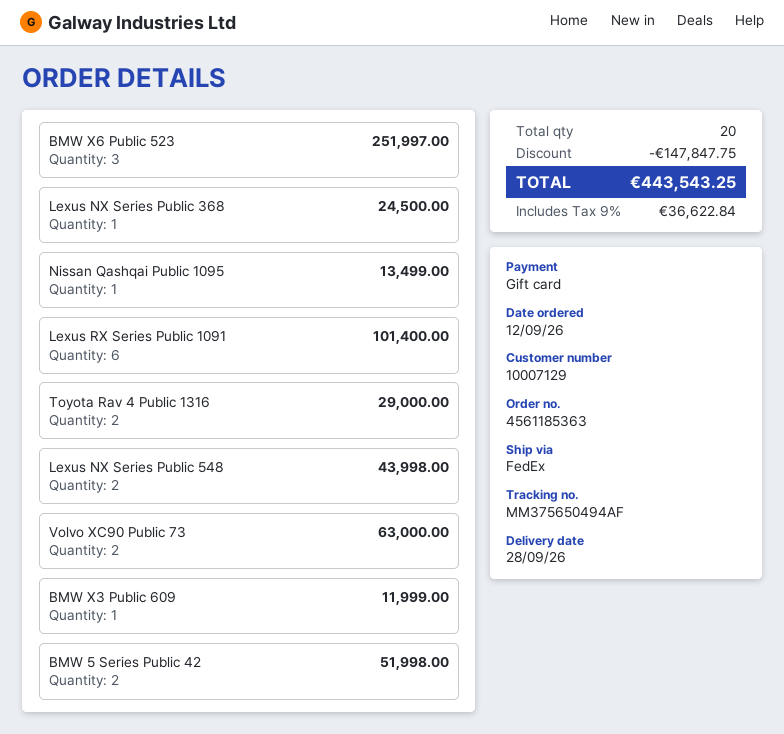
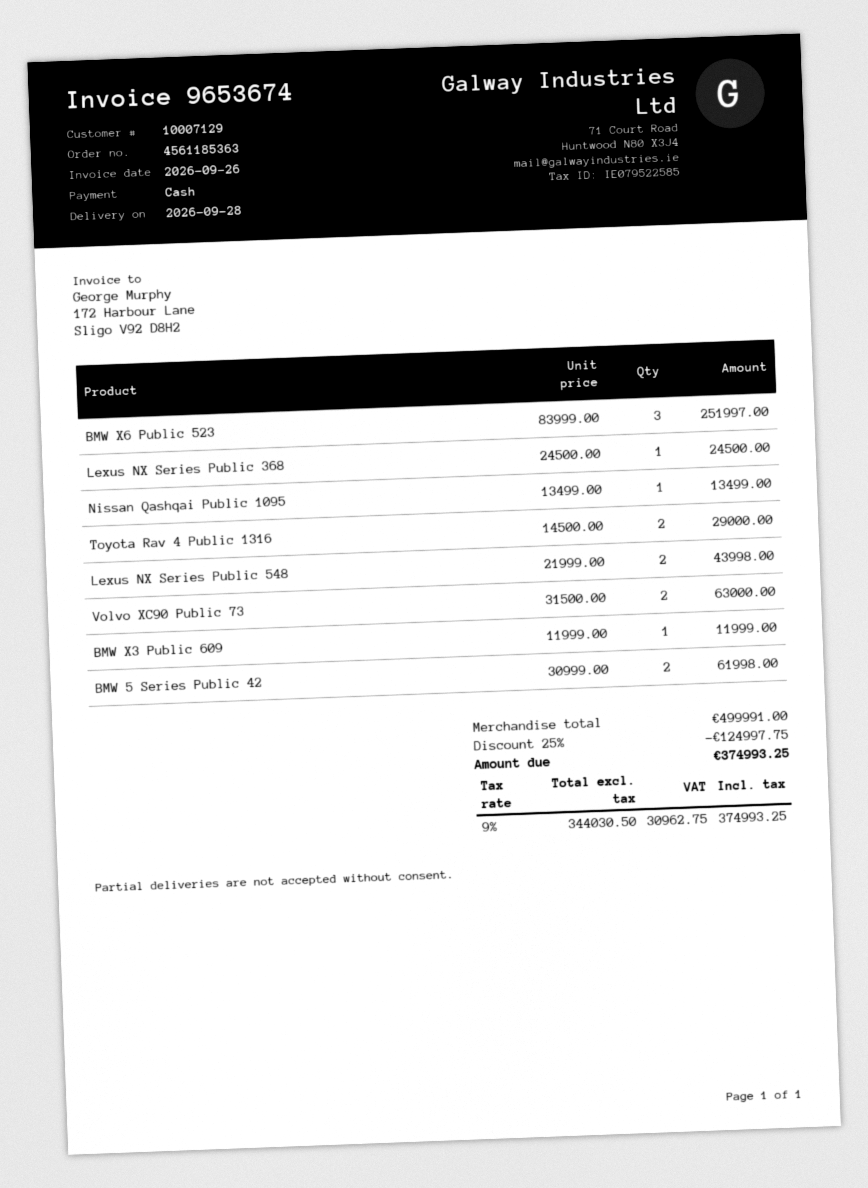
payment method: gift card -> cash
Lexus RX Series Public 1091: 6 for 101400.00 -> none
BMW 5 Series Public 42: 2 for 51998.00 -> 2 for 61998.00
discount: 147847.75 -> 124997.75
tax: 9% = 36622.84 -> 9% = 30962.75
total: 443543.25 -> 374993.25

